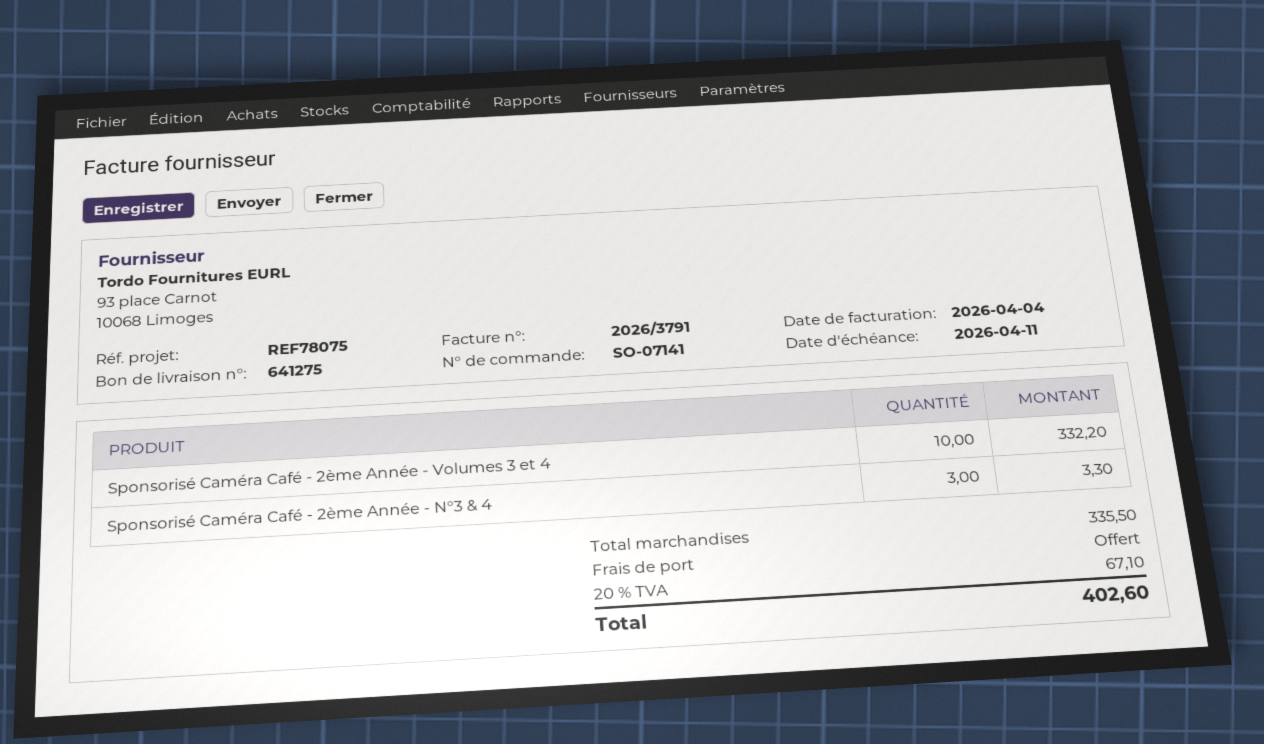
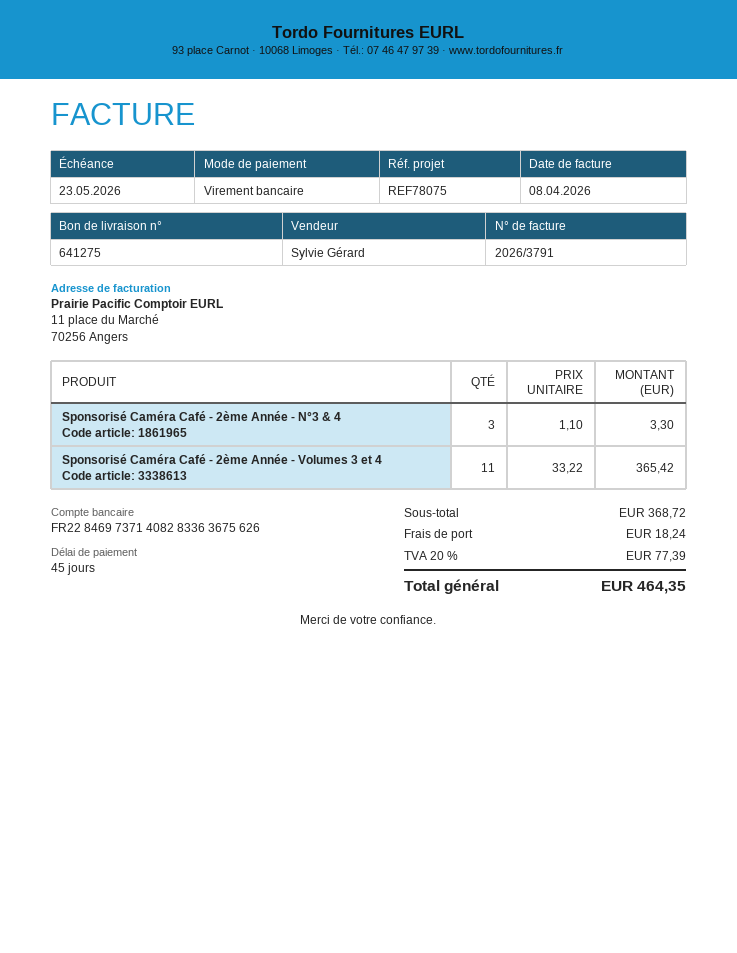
invoice date: 2026-04-04 -> 2026-04-08
due date: 2026-04-11 -> 2026-05-23
Sponsorisé Caméra Café - 2ème Année - Volumes 3 et 4: 10 for 332.20 -> 11 for 365.42
subtotal: 335.50 -> 368.72
shipping: 0.00 -> 18.24
tax: 20% = 67.10 -> 20% = 77.39
total: 402.60 -> 464.35

